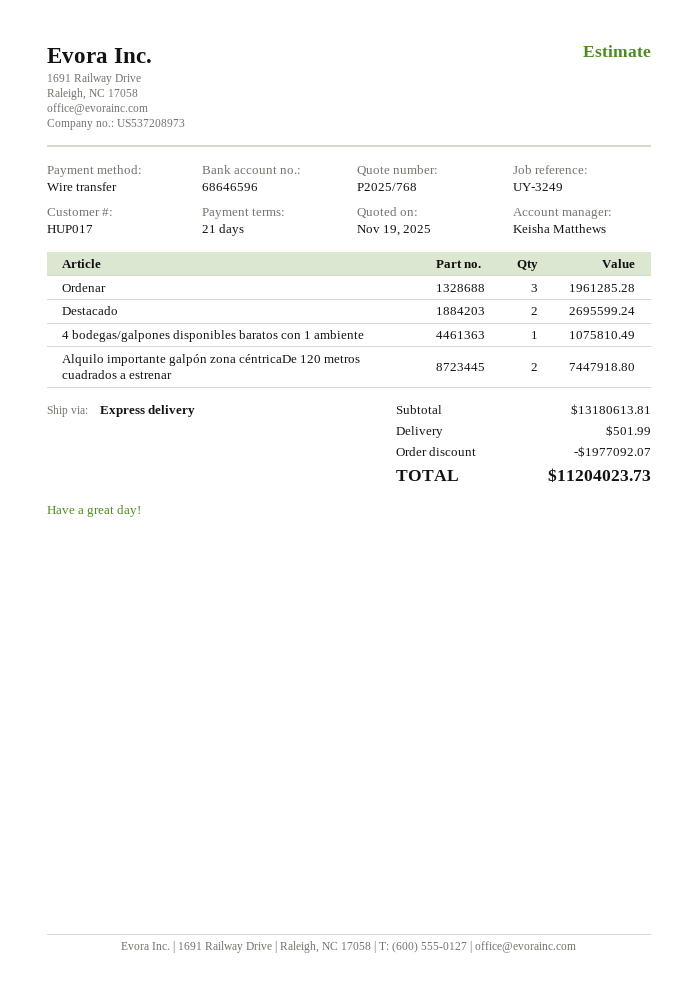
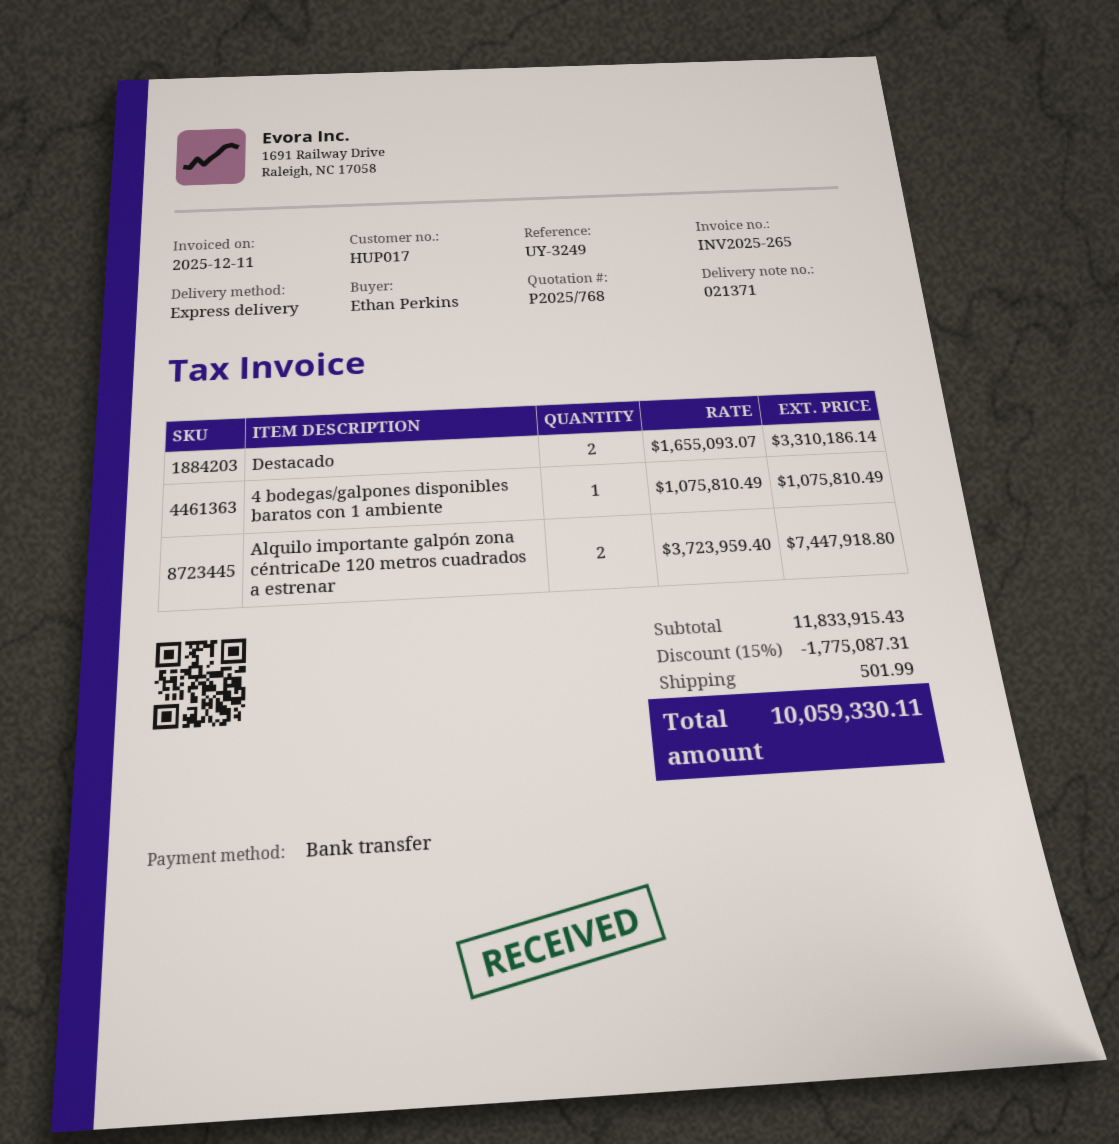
Ordenar: 3 for 1961285.28 -> none
Destacado: 2 for 2695599.24 -> 2 for 3310186.14
subtotal: 13180613.81 -> 11833915.43
discount: 1977092.07 -> 1775087.31
total: 11204023.73 -> 10059330.11

